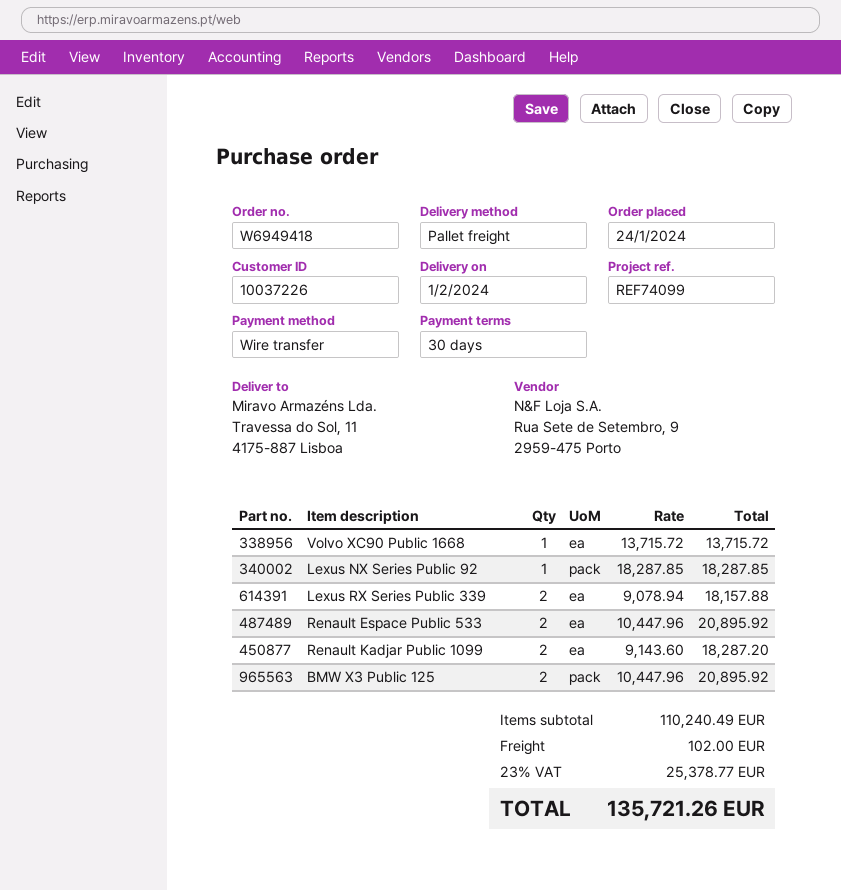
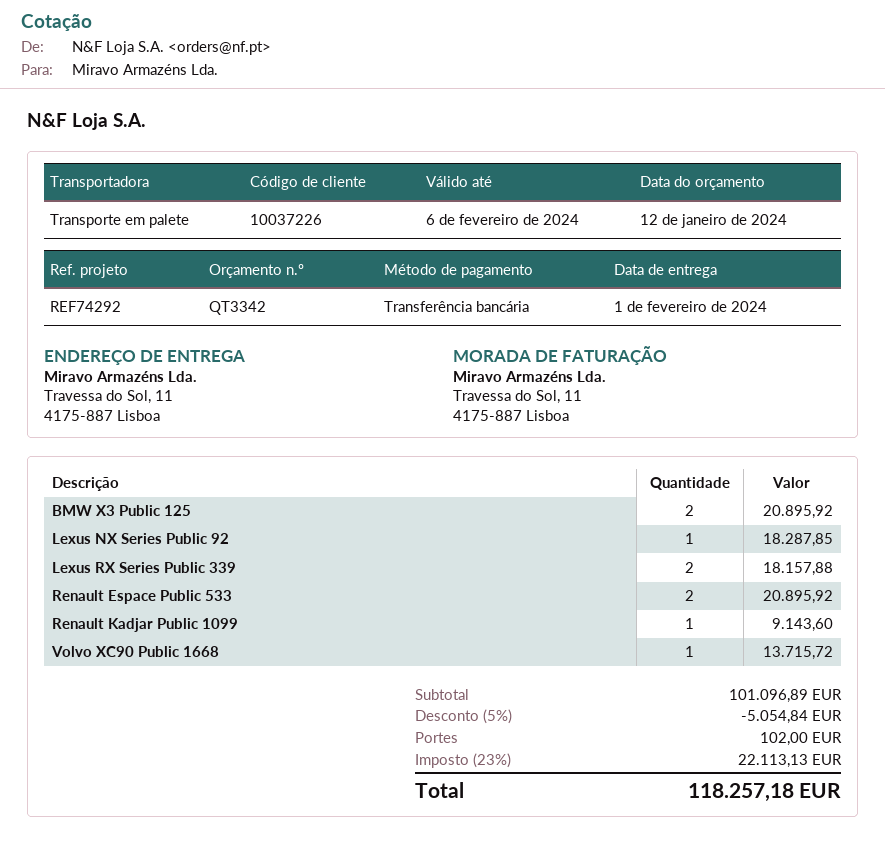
reference: REF74099 -> REF74292
Renault Kadjar Public 1099: 2 for 18287.20 -> 1 for 9143.60
subtotal: 110240.49 -> 101096.89
discount: none -> 5% = 5054.84
tax: 23% = 25378.77 -> 23% = 22113.13
total: 135721.26 -> 118257.18

